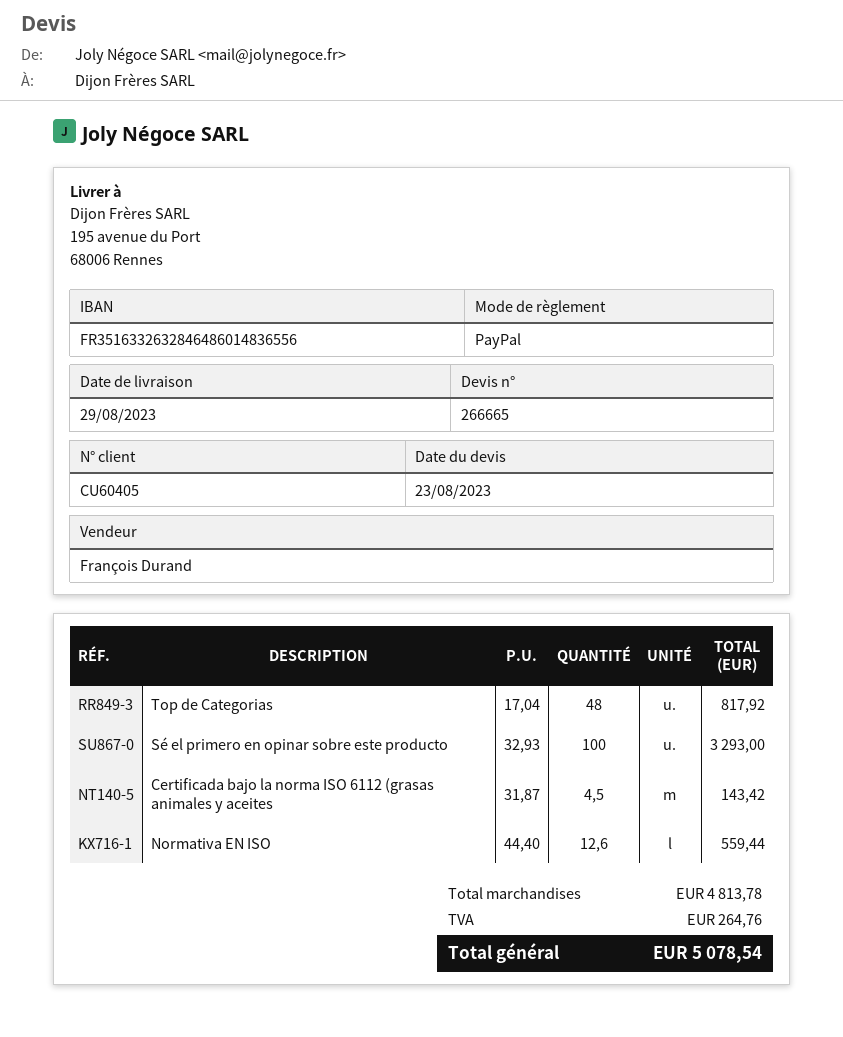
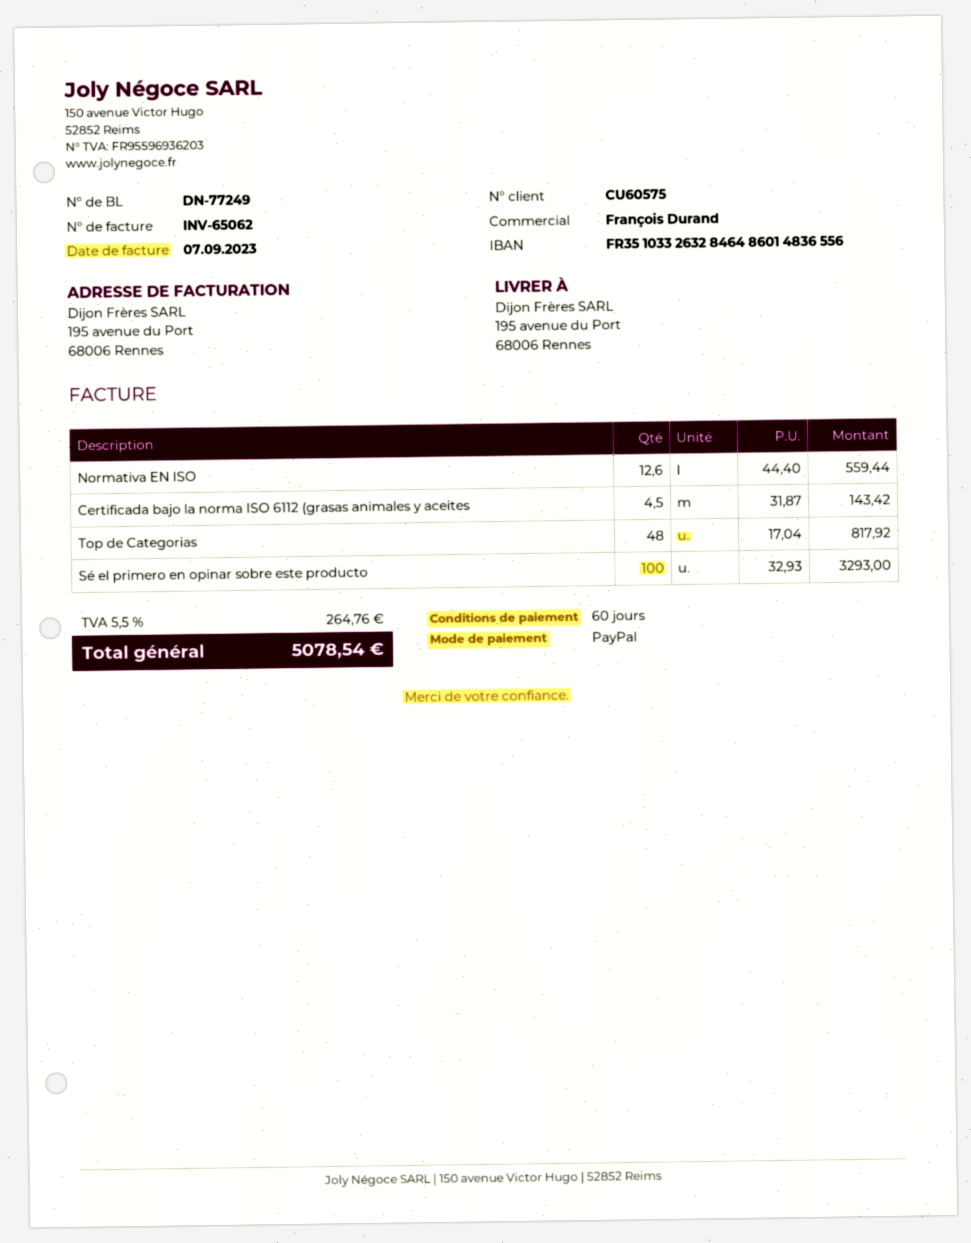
customer number: CU60405 -> CU60575
bank account: FR3516332632846486014836556 -> FR3510332632846486014836556

